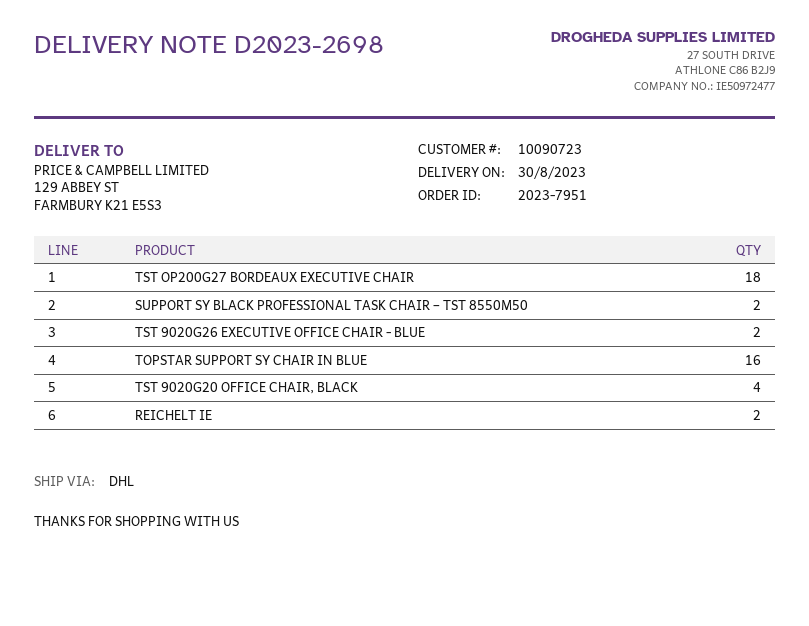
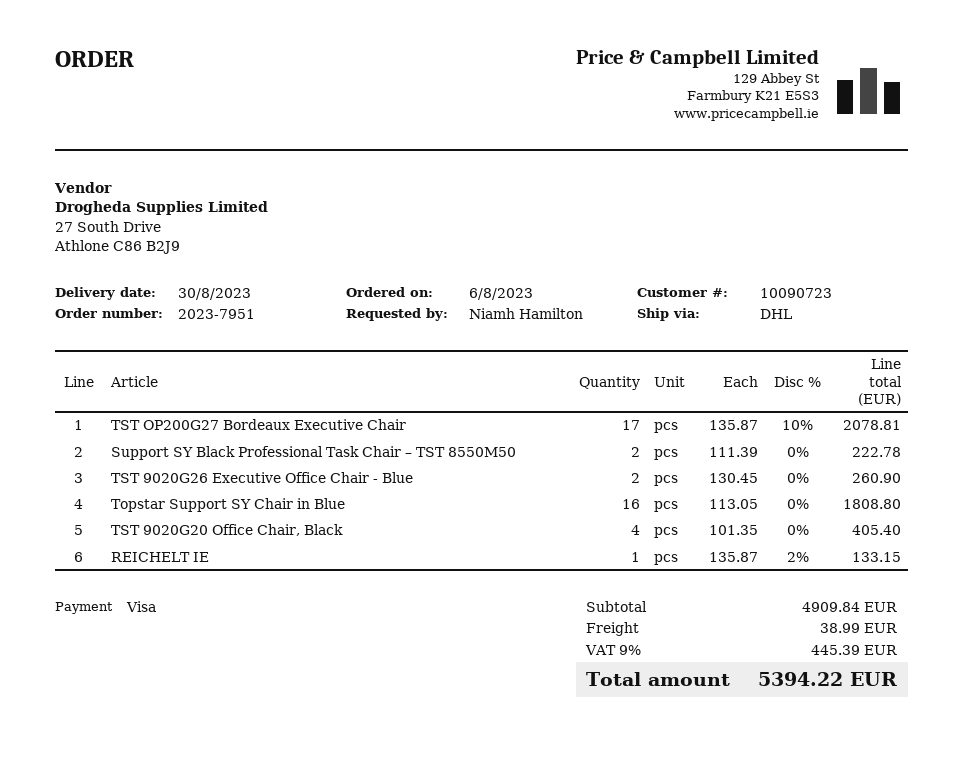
TST OP200G27 BORDEAUX EXECUTIVE CHAIR: 18 -> 17
REICHELT IE: 2 -> 1

